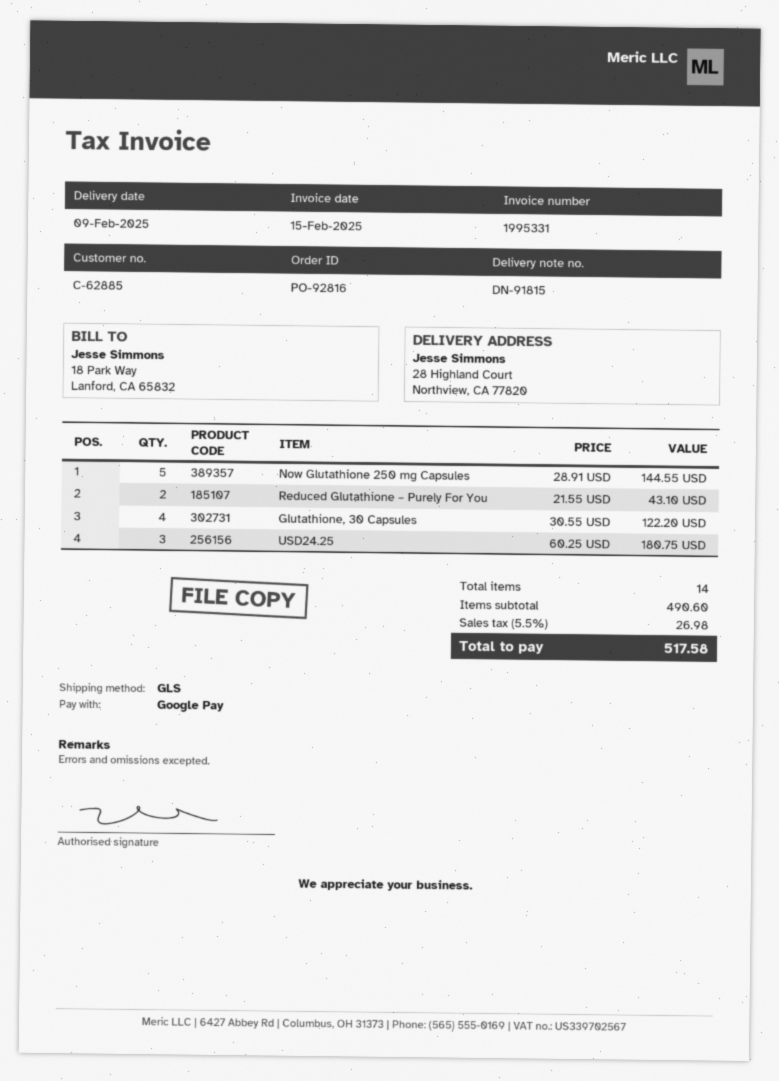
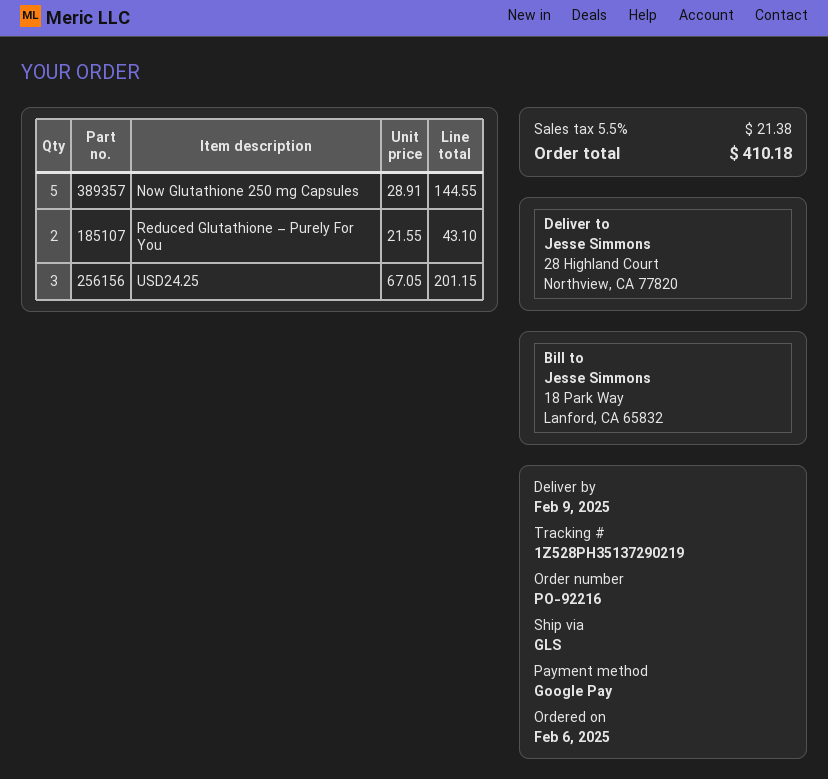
order number: PO-92816 -> PO-92216
Glutathione, 30 Capsules: 4 x 30.55 = 122.20 -> none
USD24.25: 3 x 60.25 = 180.75 -> 3 x 67.05 = 201.15
tax: 5.5% = 26.98 -> 5.5% = 21.38
total: 517.58 -> 410.18

